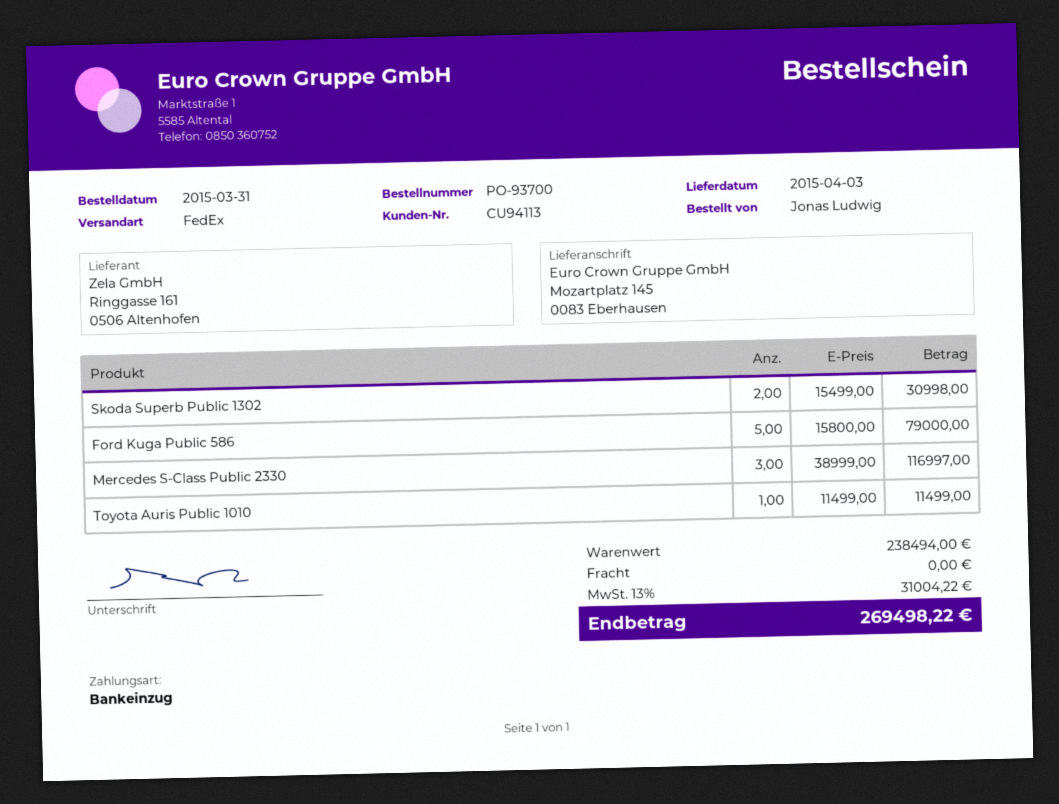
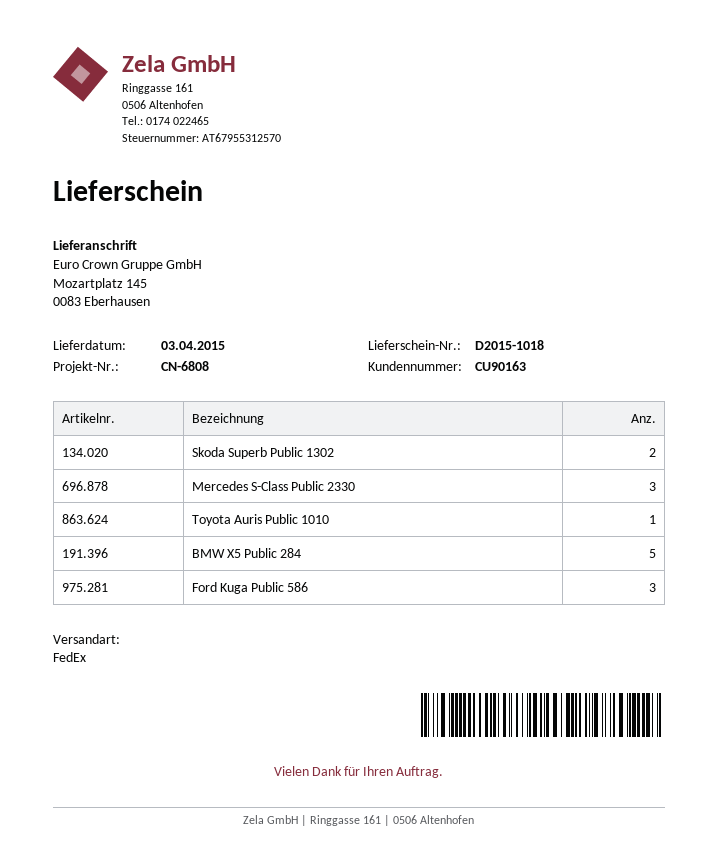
customer number: CU94113 -> CU90163
Ford Kuga Public 586: 5 -> 3
BMW X5 Public 284: none -> 5

